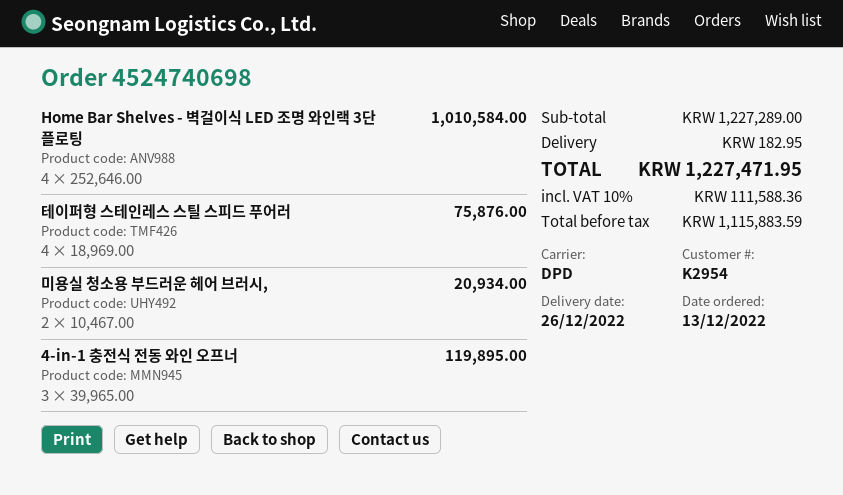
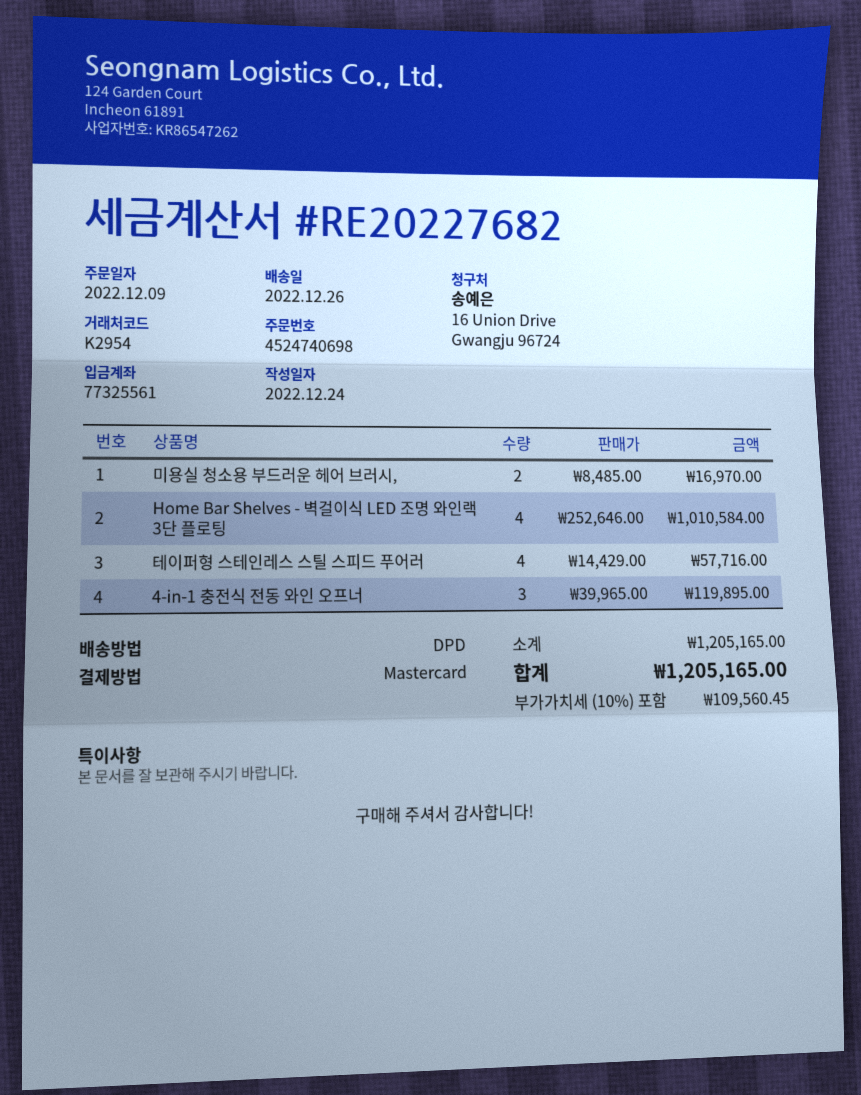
order date: 2022-12-13 -> 2022-12-09
테이퍼형 스테인레스 스틸 스피드 푸어러: 4 x 18969.00 = 75876.00 -> 4 x 14429.00 = 57716.00
미용실 청소용 부드러운 헤어 브러시,: 2 x 10467.00 = 20934.00 -> 2 x 8485.00 = 16970.00
subtotal: 1227289.00 -> 1205165.00
shipping: 182.95 -> none
tax: 10% = 111588.36 -> 10% = 109560.45
total: 1227471.95 -> 1205165.00

